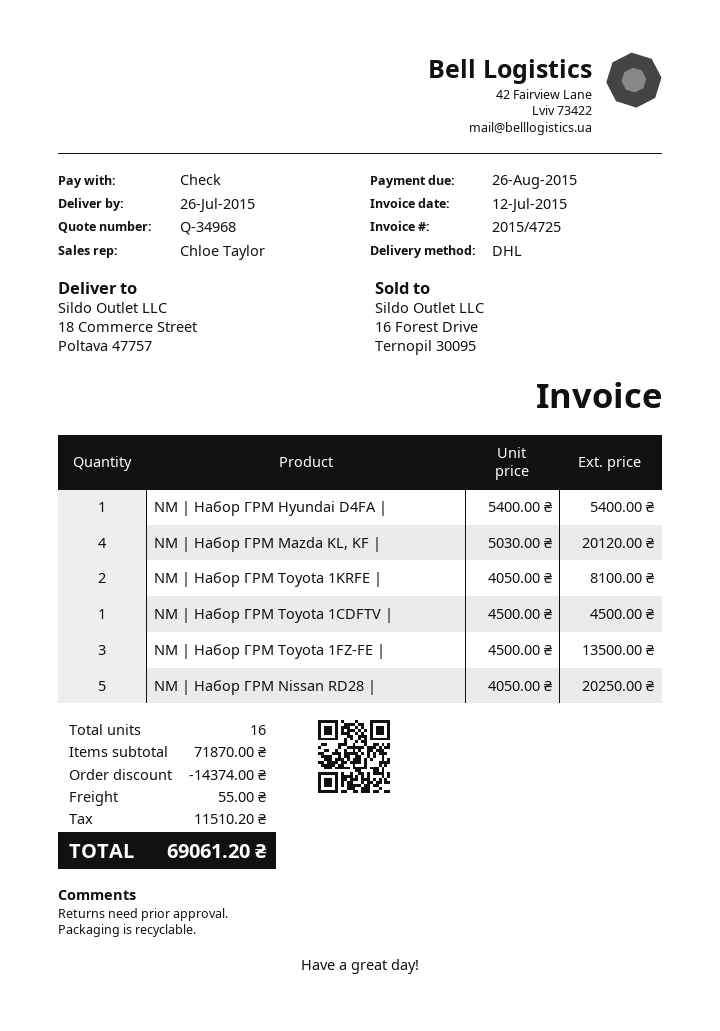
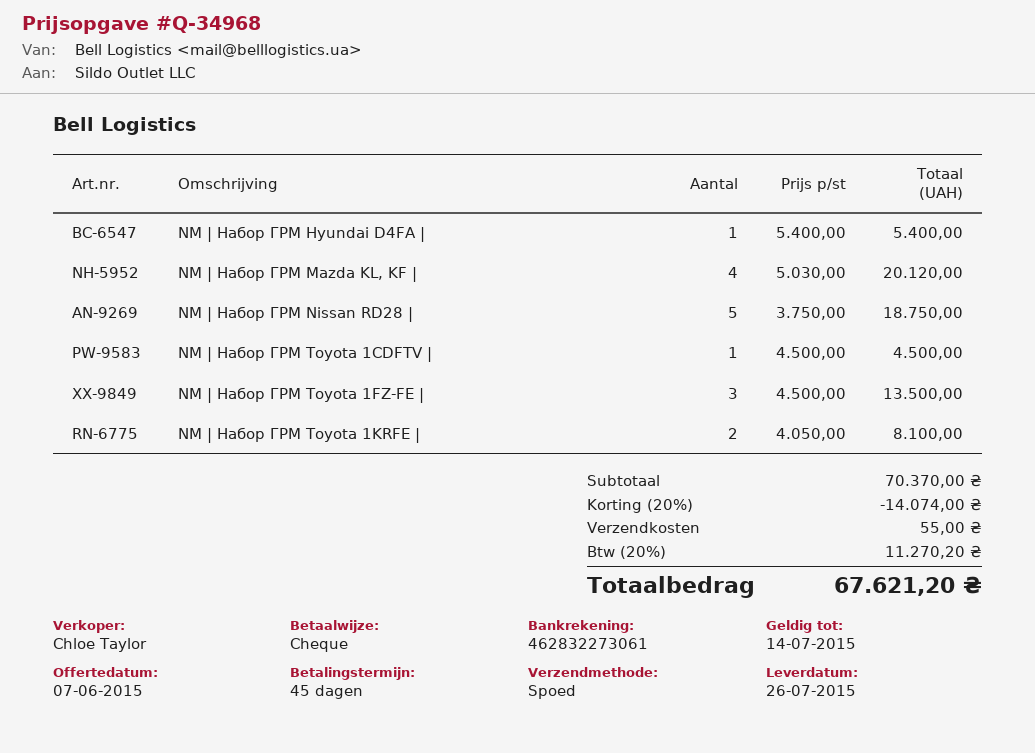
shipping method: DHL -> express
NM | Набор ГРМ Nissan RD28 |: 5 x 4050.00 = 20250.00 -> 5 x 3750.00 = 18750.00
subtotal: 71870.00 -> 70370.00
discount: 14374.00 -> 14074.00
tax: 11510.20 -> 11270.20
total: 69061.20 -> 67621.20

